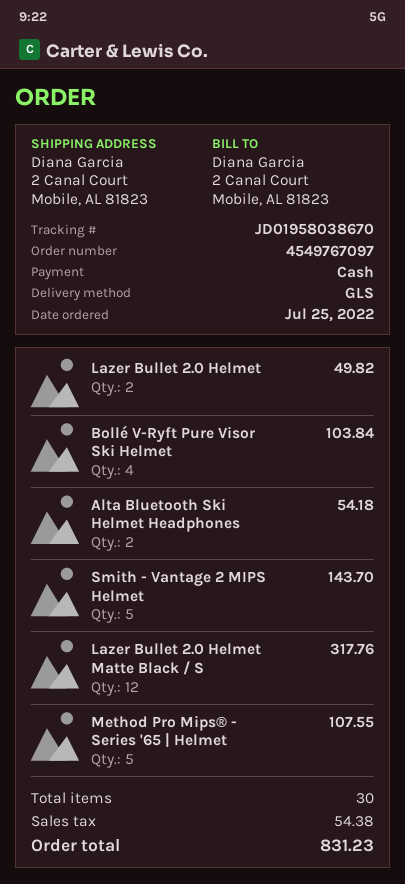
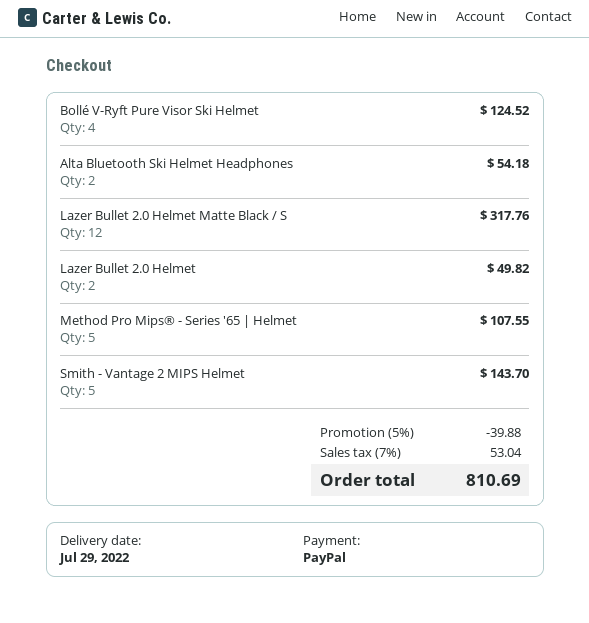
payment method: cash -> PayPal
Bollé V-Ryft Pure Visor Ski Helmet: 4 for 103.84 -> 4 for 124.52
discount: none -> 5% = 39.88
tax: 54.38 -> 53.04
total: 831.23 -> 810.69

